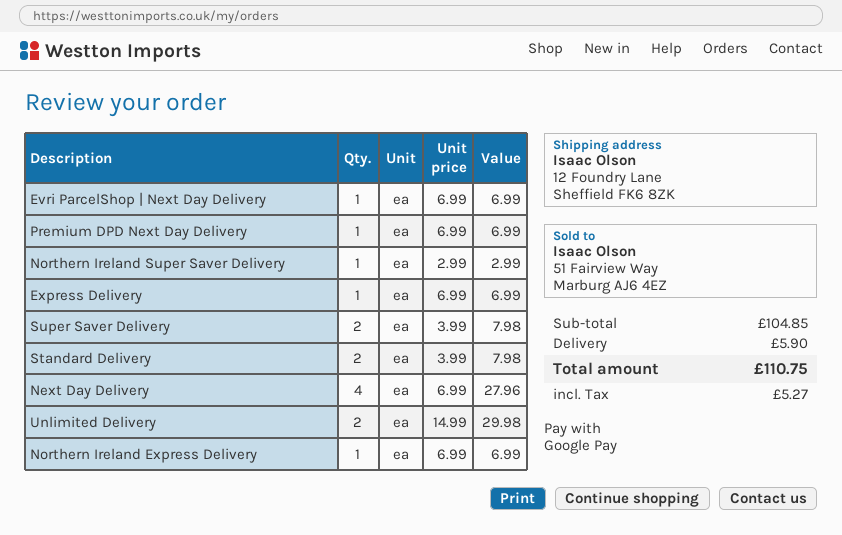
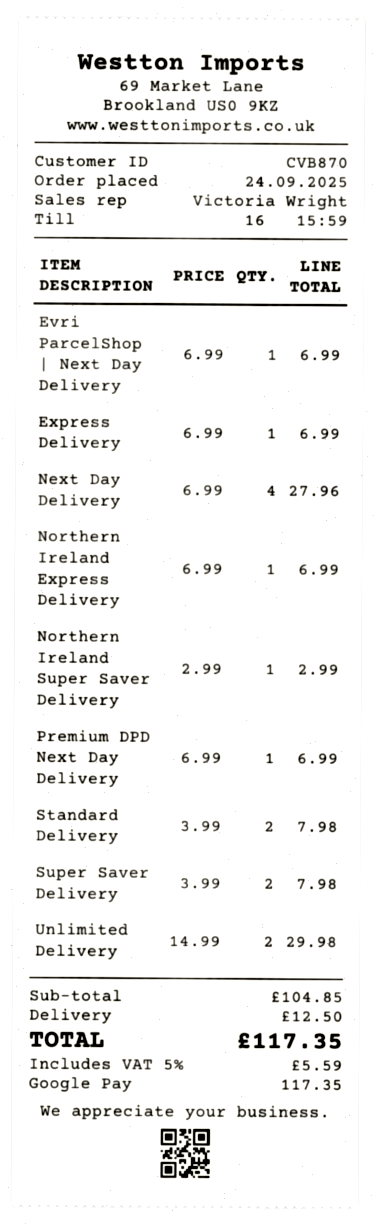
shipping: 5.90 -> 12.50
tax: 5.27 -> 5.59
total: 110.75 -> 117.35

